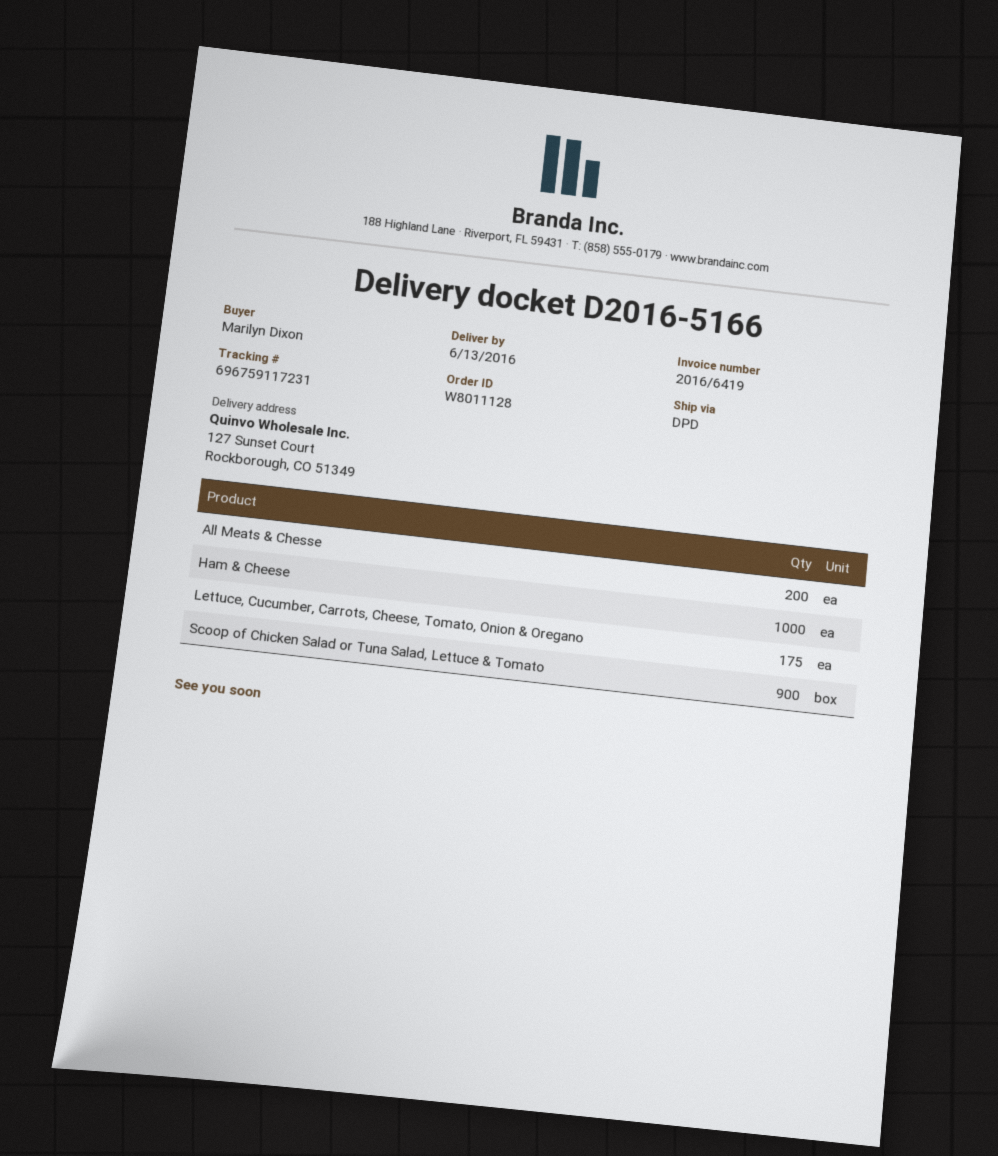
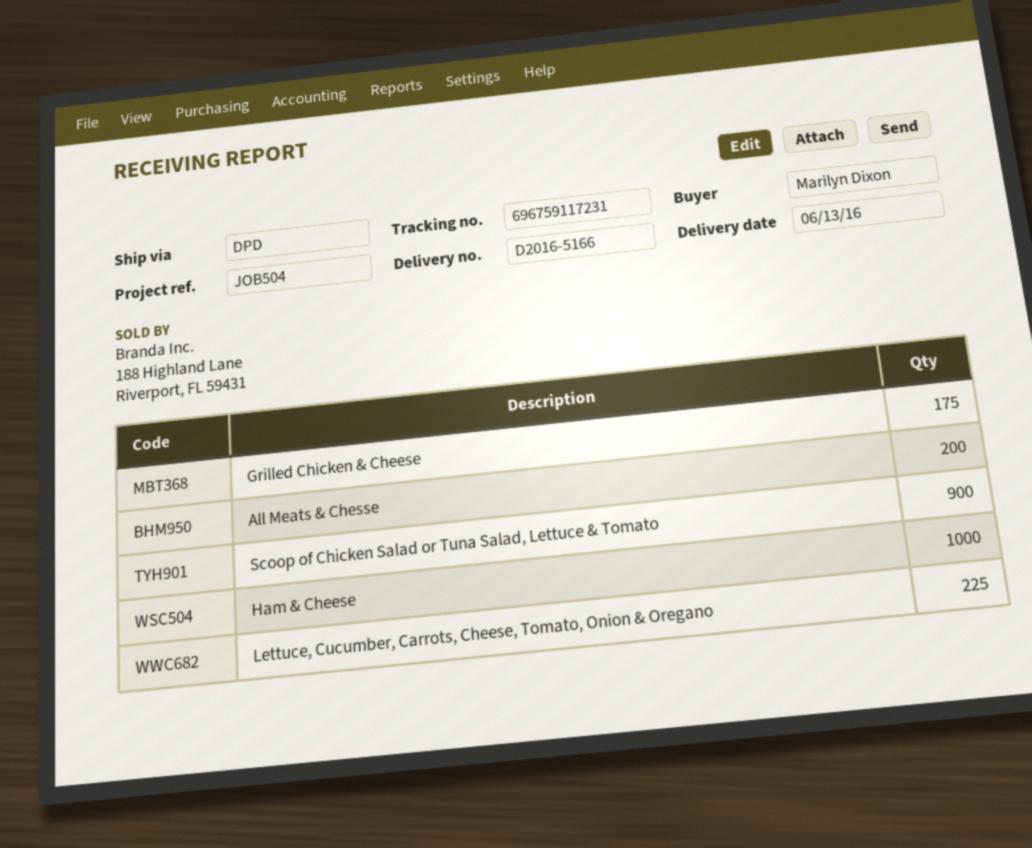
Lettuce, Cucumber, Carrots, Cheese, Tomato, Onion & Oregano: 175 -> 225
Grilled Chicken & Cheese: none -> 175

